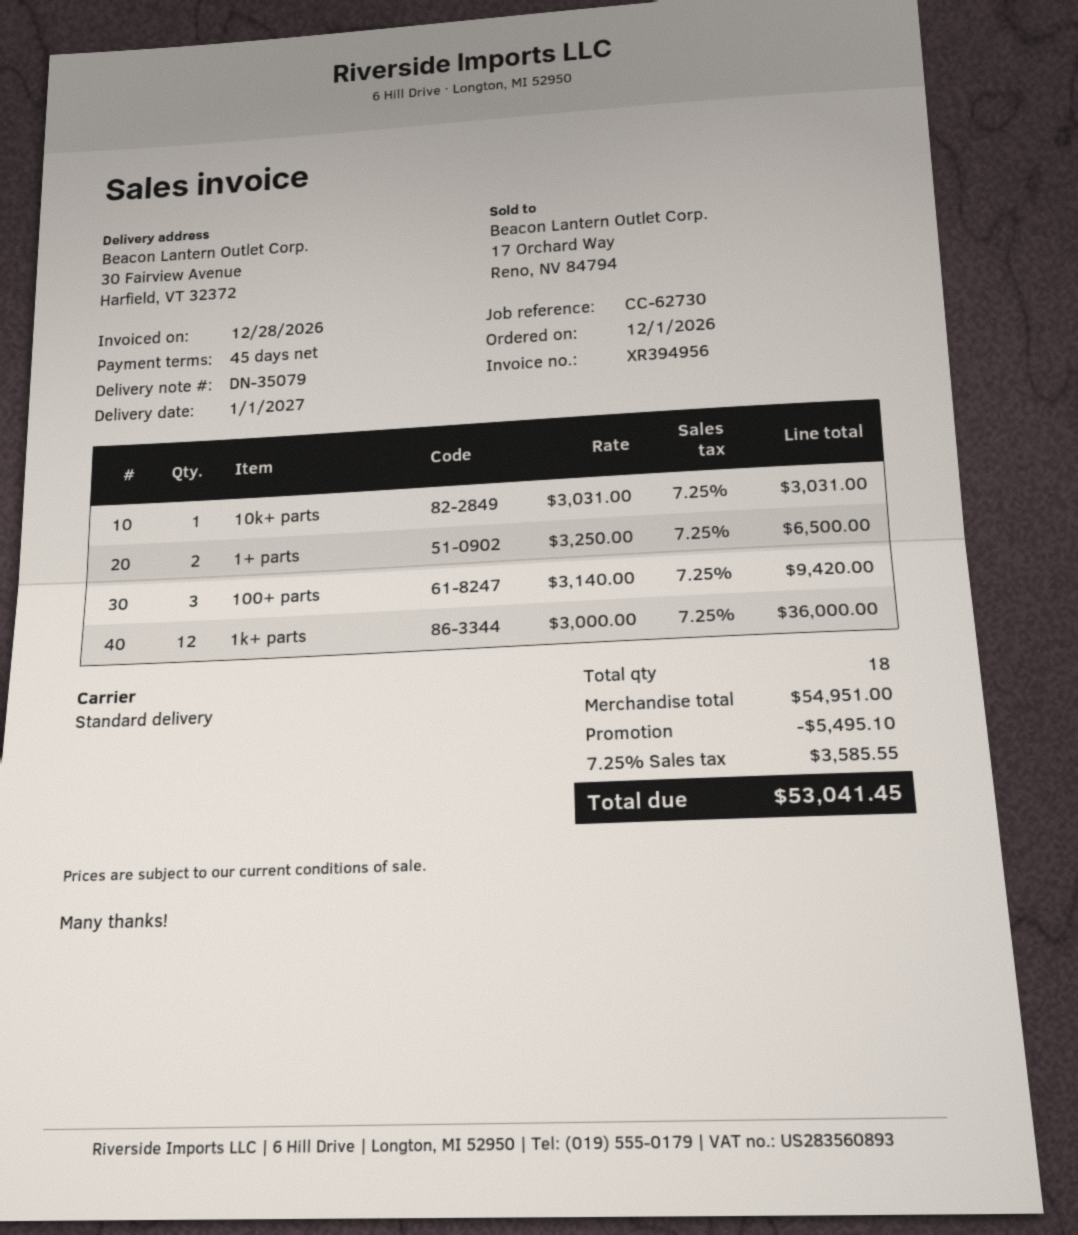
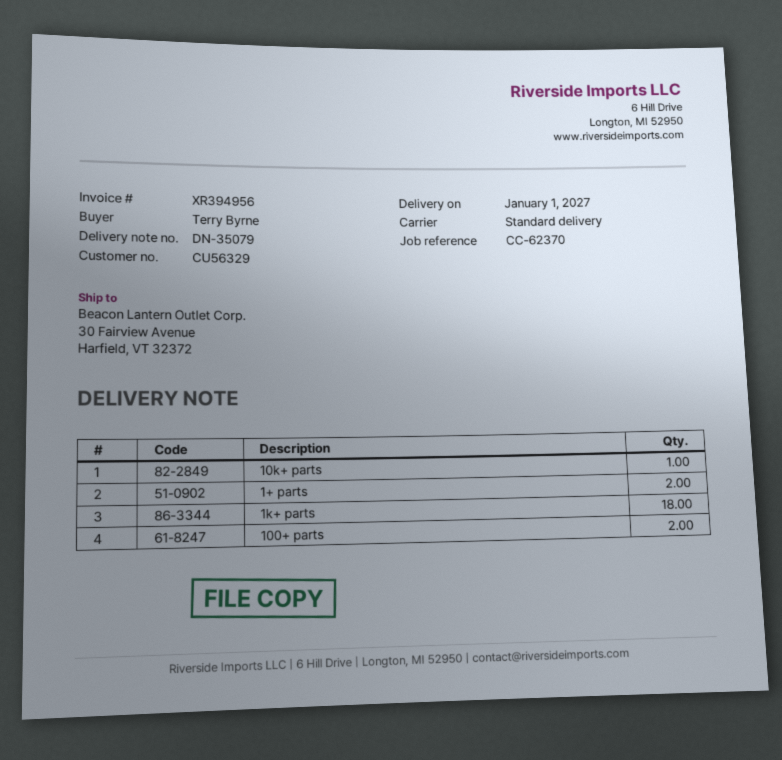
reference: CC-62730 -> CC-62370
100+ parts: 3 -> 2
1k+ parts: 12 -> 18

